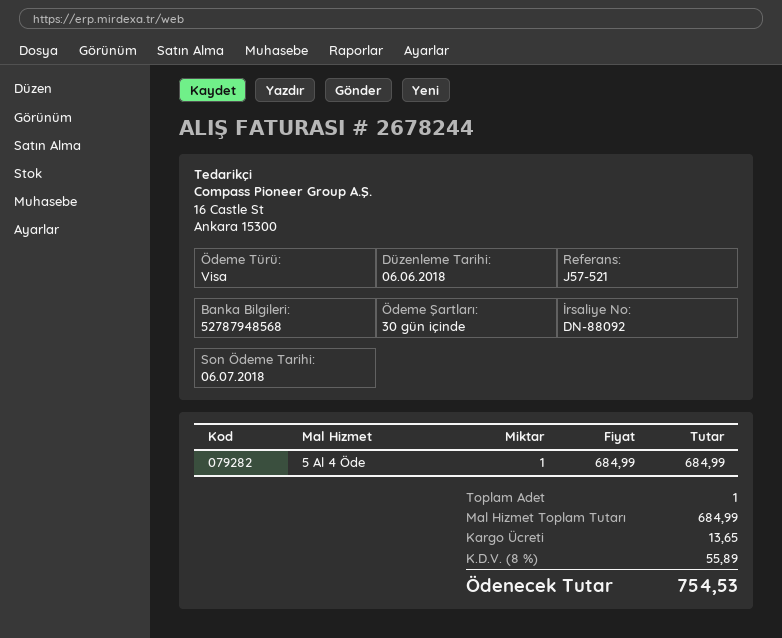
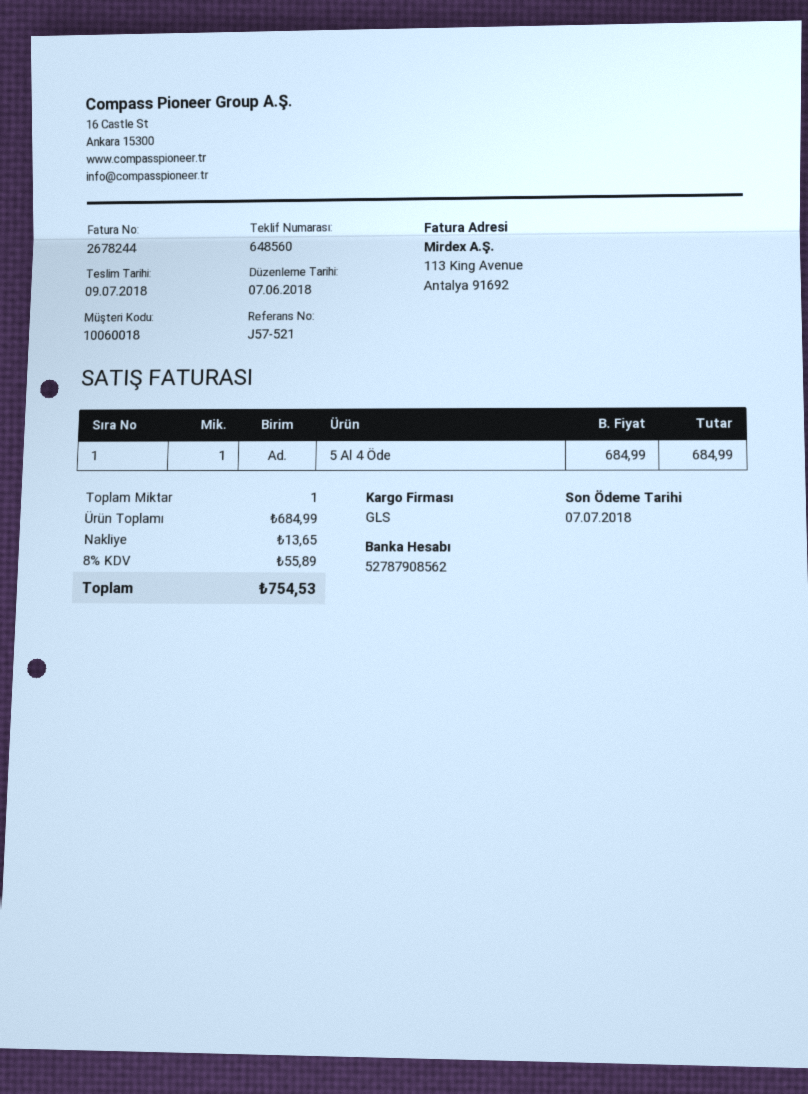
invoice date: 2018-06-06 -> 2018-06-07
due date: 2018-07-06 -> 2018-07-07
bank account: 52787948568 -> 52787908562

